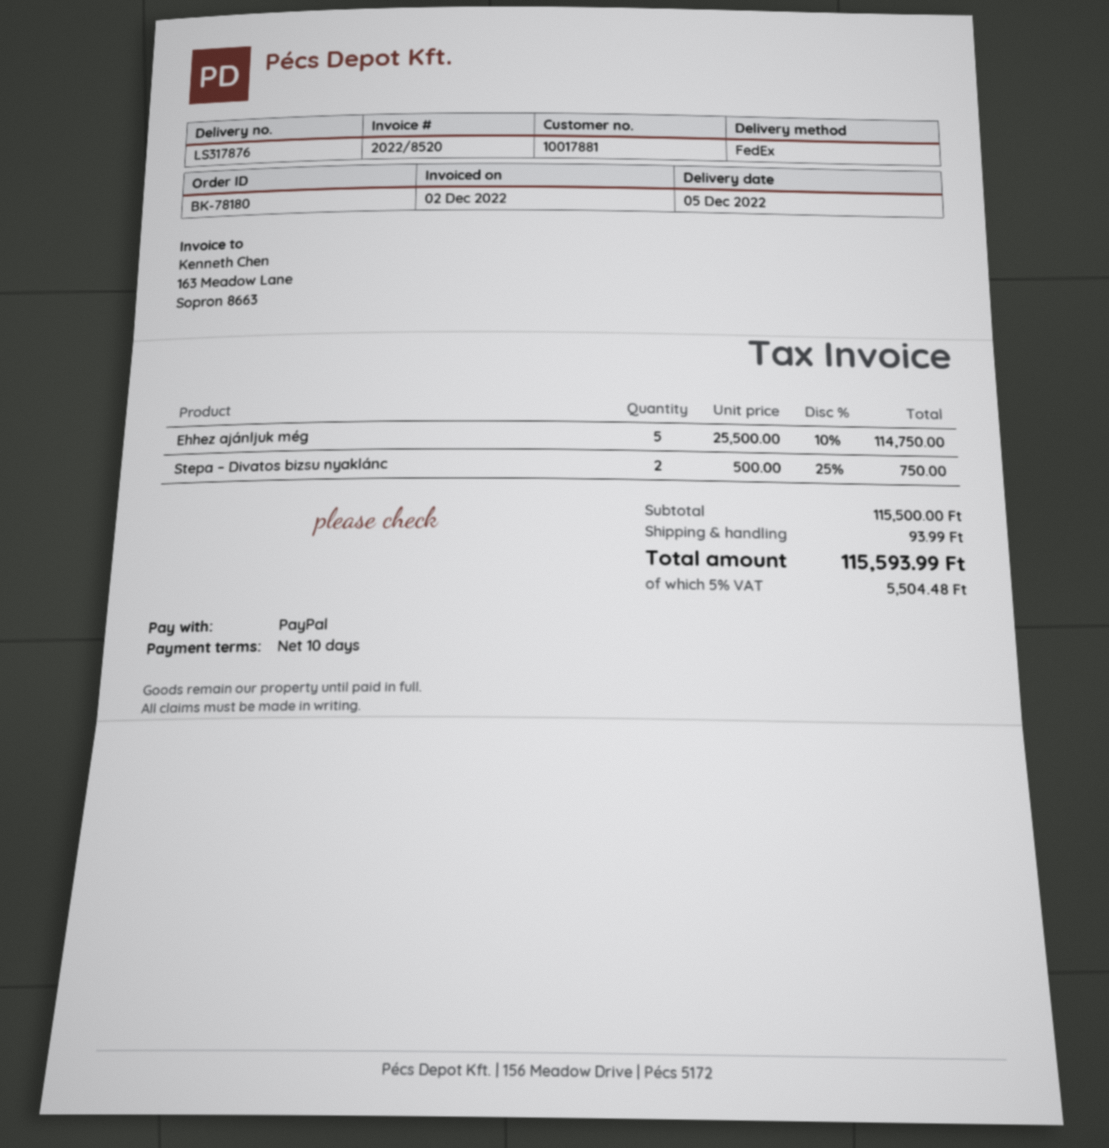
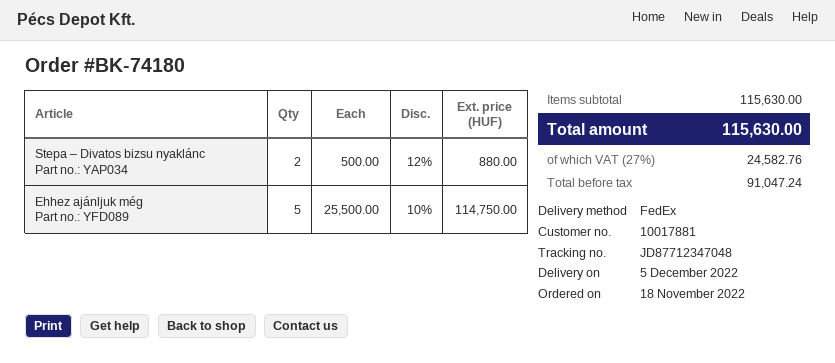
order number: BK-78180 -> BK-74180
Stepa – Divatos bizsu nyaklánc: 2 x 500.00 - 25% = 750.00 -> 2 x 500.00 - 12% = 880.00
subtotal: 115500.00 -> 115630.00
shipping: 93.99 -> none
tax: 5% = 5504.48 -> 27% = 24582.76
total: 115593.99 -> 115630.00

